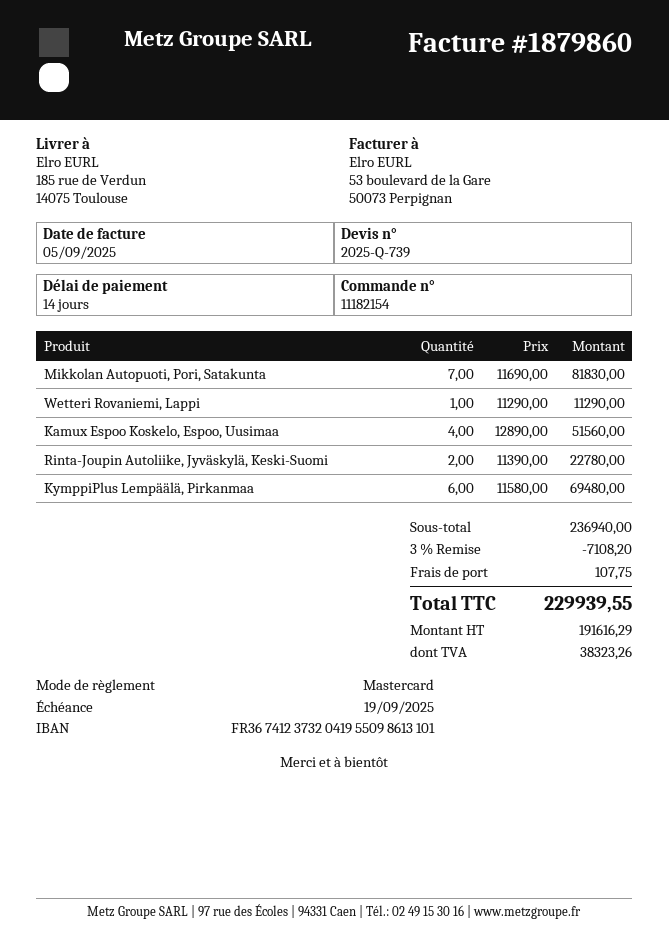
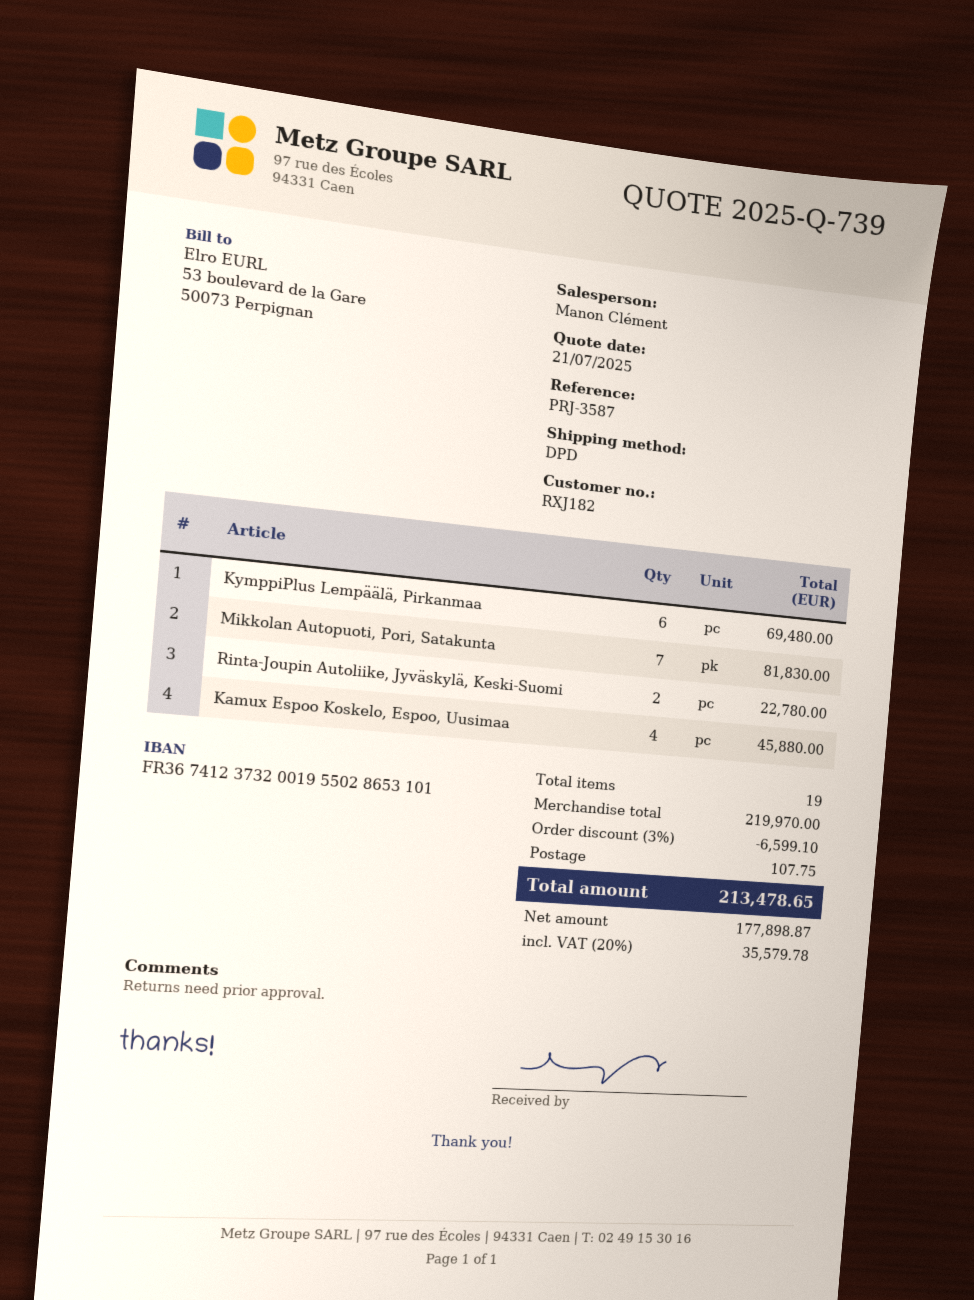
bank account: FR3674123732041955098613101 -> FR3674123732001955028653101
Wetteri Rovaniemi, Lappi: 1 for 11290.00 -> none
Kamux Espoo Koskelo, Espoo, Uusimaa: 4 for 51560.00 -> 4 for 45880.00
subtotal: 236940.00 -> 219970.00
discount: 3% = 7108.20 -> 3% = 6599.10
net: 191616.29 -> 177898.87
tax: 38323.26 -> 35579.78
total: 229939.55 -> 213478.65

